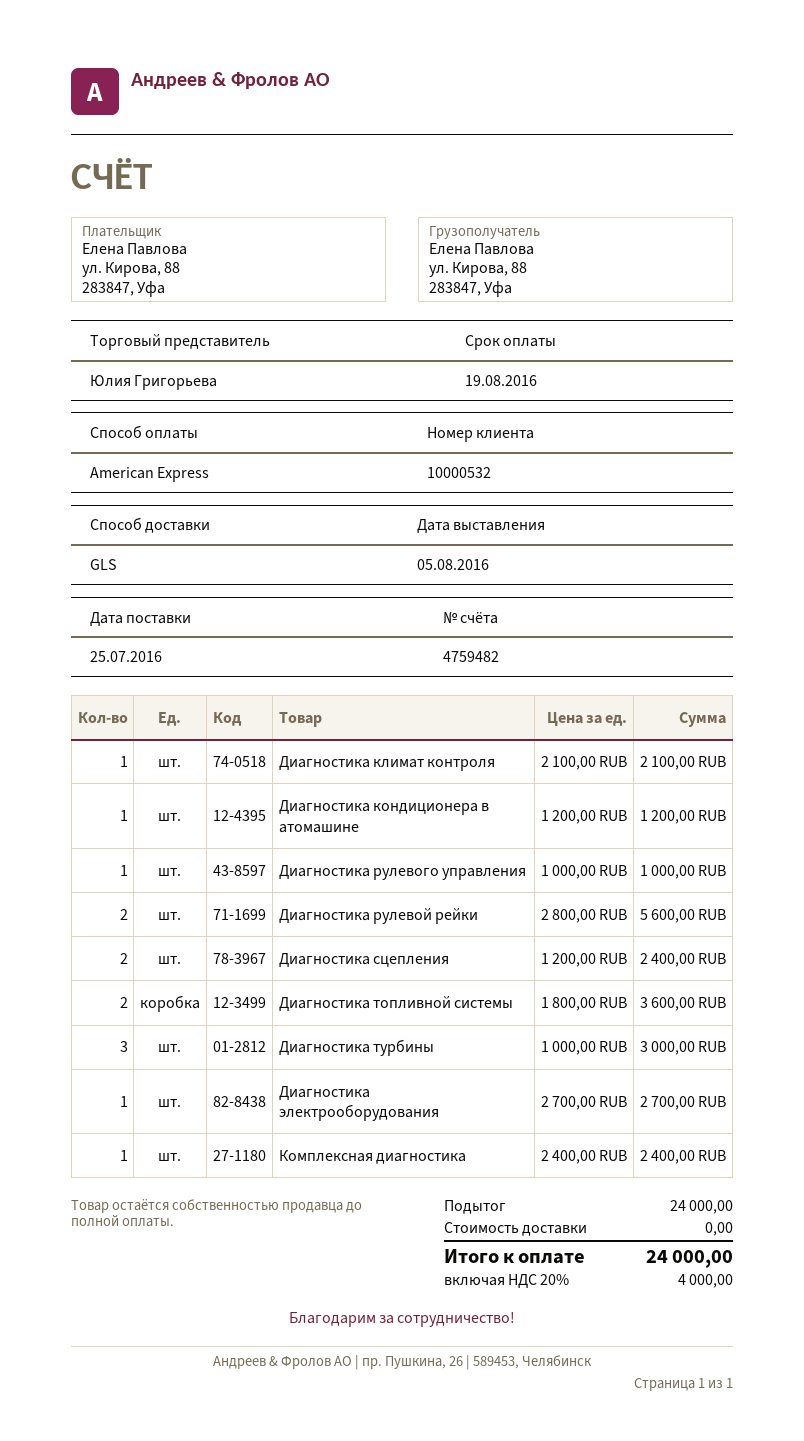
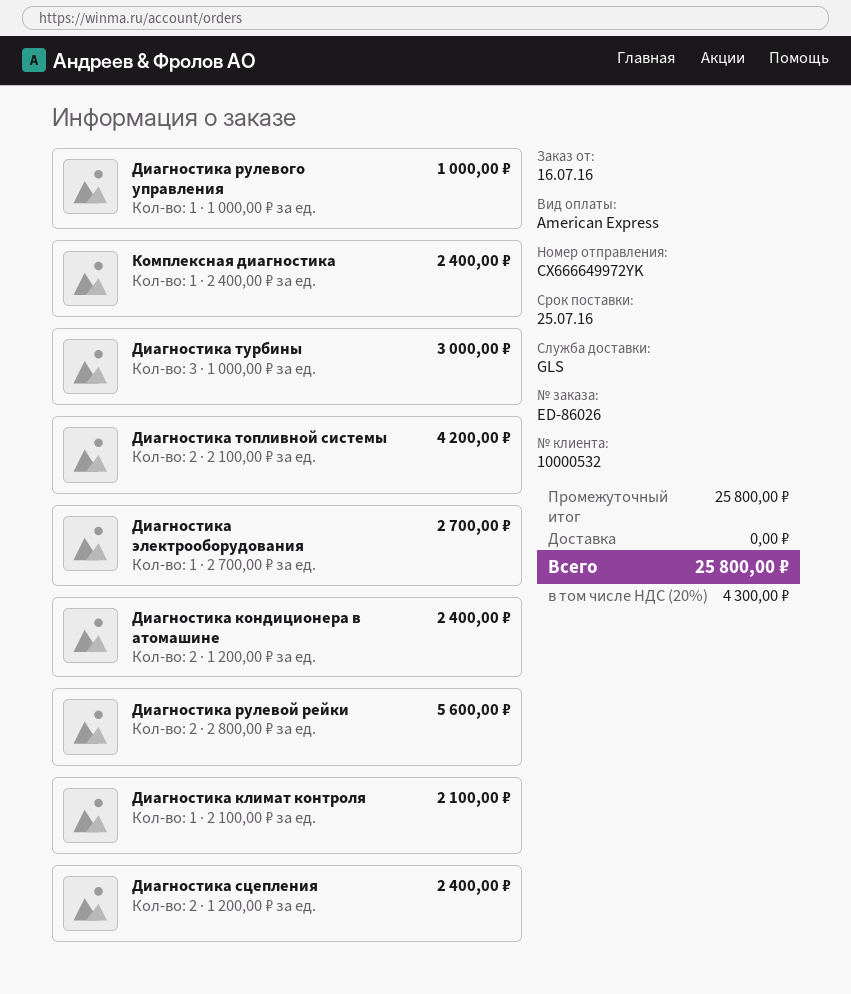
Диагностика кондиционера в атомашине: 1 x 1200.00 = 1200.00 -> 2 x 1200.00 = 2400.00
Диагностика топливной системы: 2 x 1800.00 = 3600.00 -> 2 x 2100.00 = 4200.00
subtotal: 24000.00 -> 25800.00
tax: 20% = 4000.00 -> 20% = 4300.00
total: 24000.00 -> 25800.00

